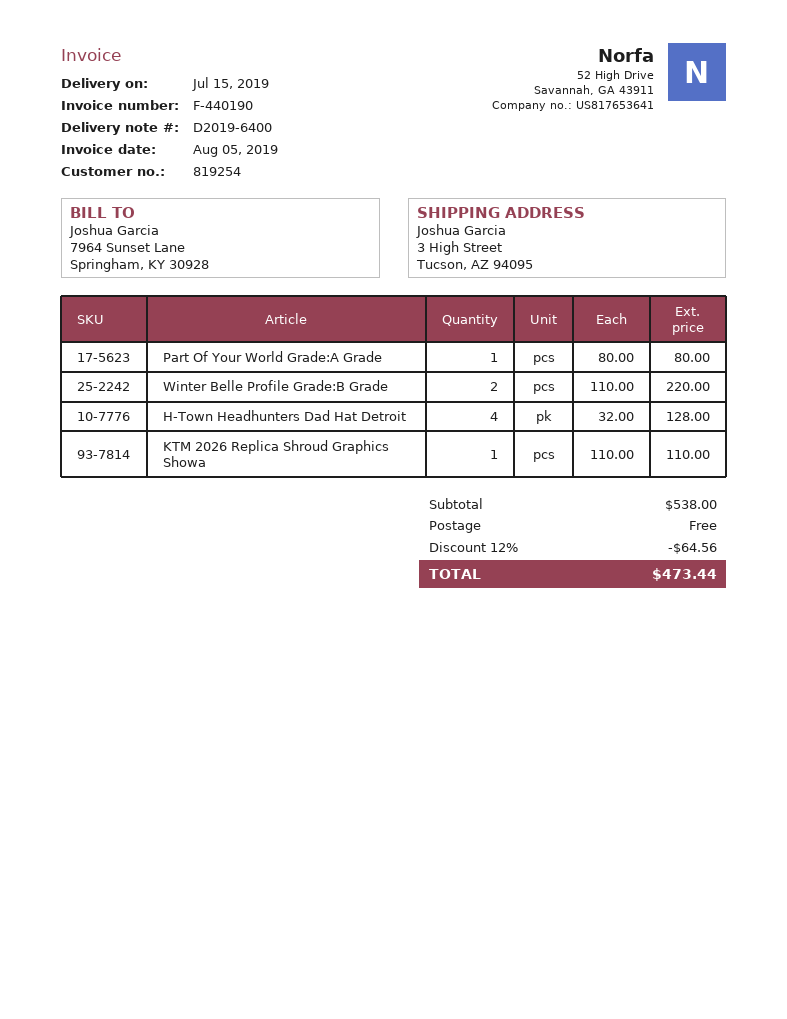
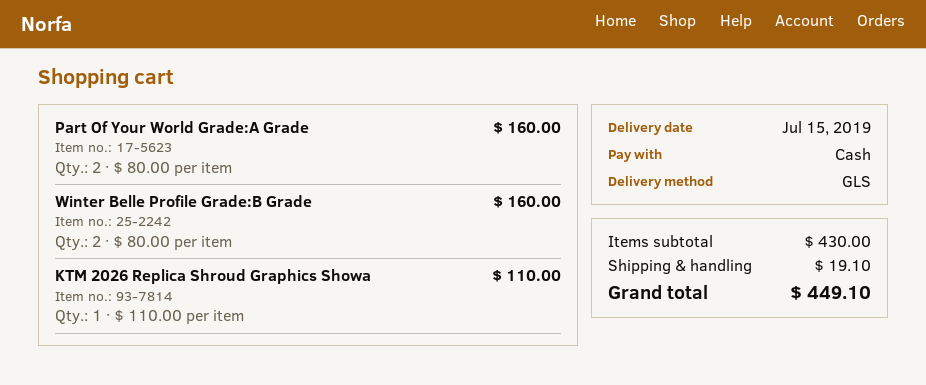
Part Of Your World Grade:A Grade: 1 x 80.00 = 80.00 -> 2 x 80.00 = 160.00
Winter Belle Profile Grade:B Grade: 2 x 110.00 = 220.00 -> 2 x 80.00 = 160.00
H-Town Headhunters Dad Hat Detroit: 4 x 32.00 = 128.00 -> none
subtotal: 538.00 -> 430.00
discount: 12% = 64.56 -> none
shipping: 0.00 -> 19.10
total: 473.44 -> 449.10

